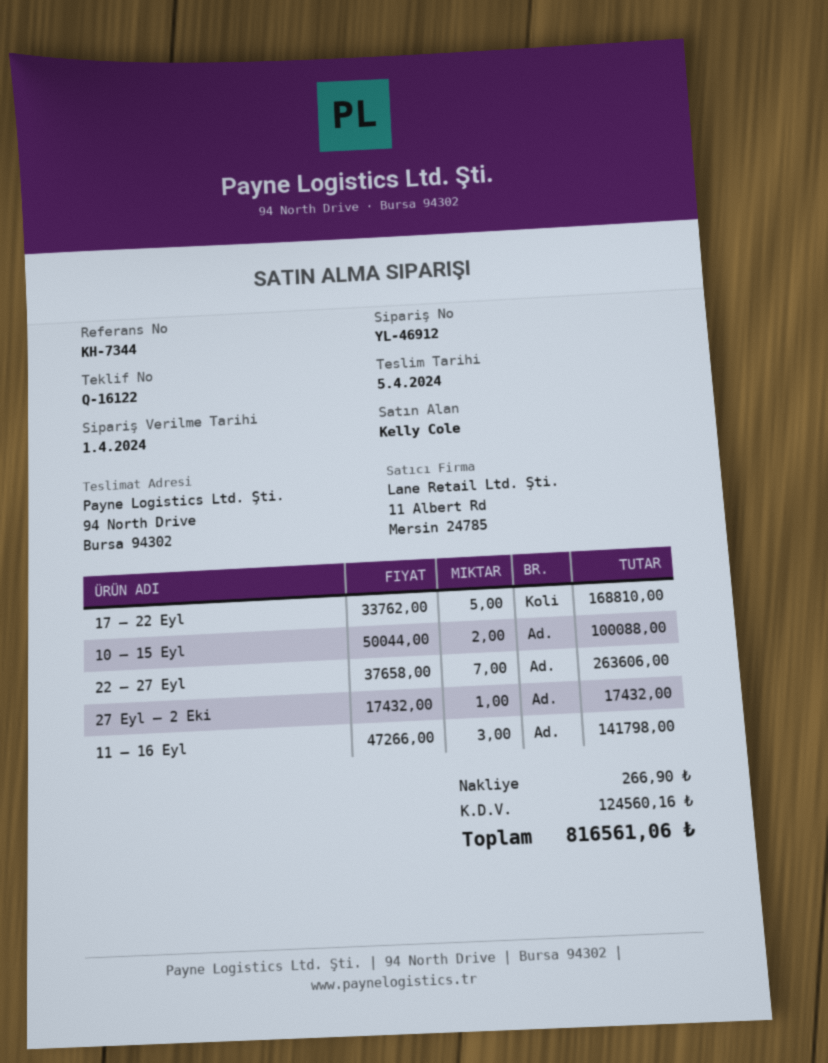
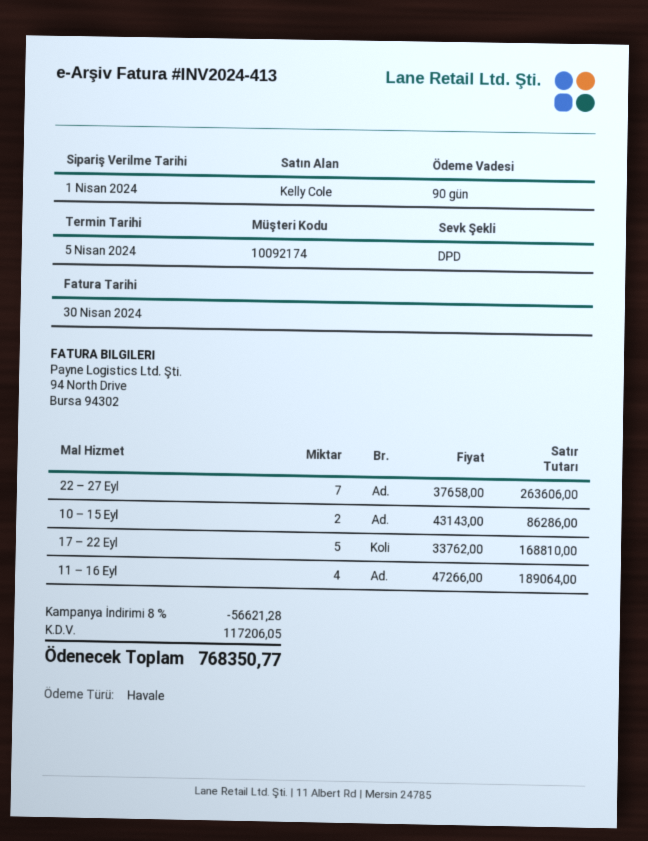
10 – 15 Eyl: 2 x 50044.00 = 100088.00 -> 2 x 43143.00 = 86286.00
27 Eyl – 2 Eki: 1 x 17432.00 = 17432.00 -> none
11 – 16 Eyl: 3 x 47266.00 = 141798.00 -> 4 x 47266.00 = 189064.00
discount: none -> 8% = 56621.28
shipping: 266.90 -> none
tax: 124560.16 -> 117206.05
total: 816561.06 -> 768350.77

